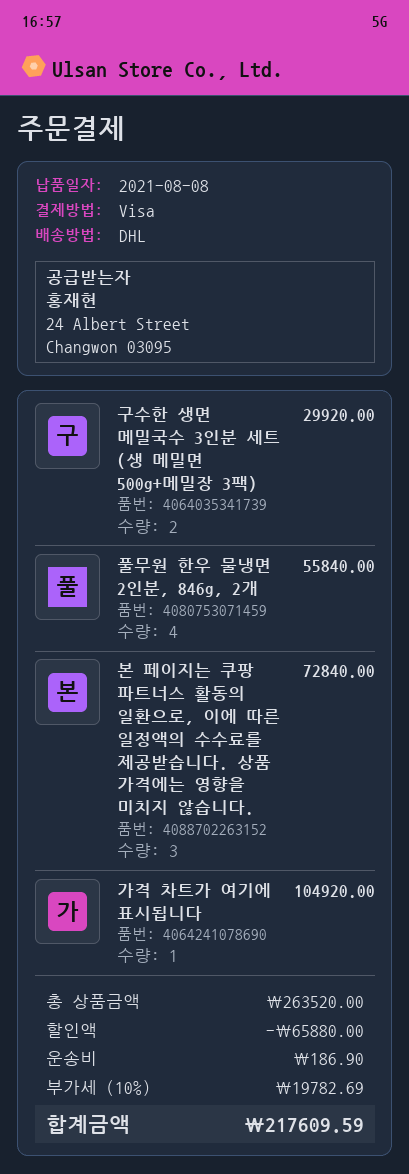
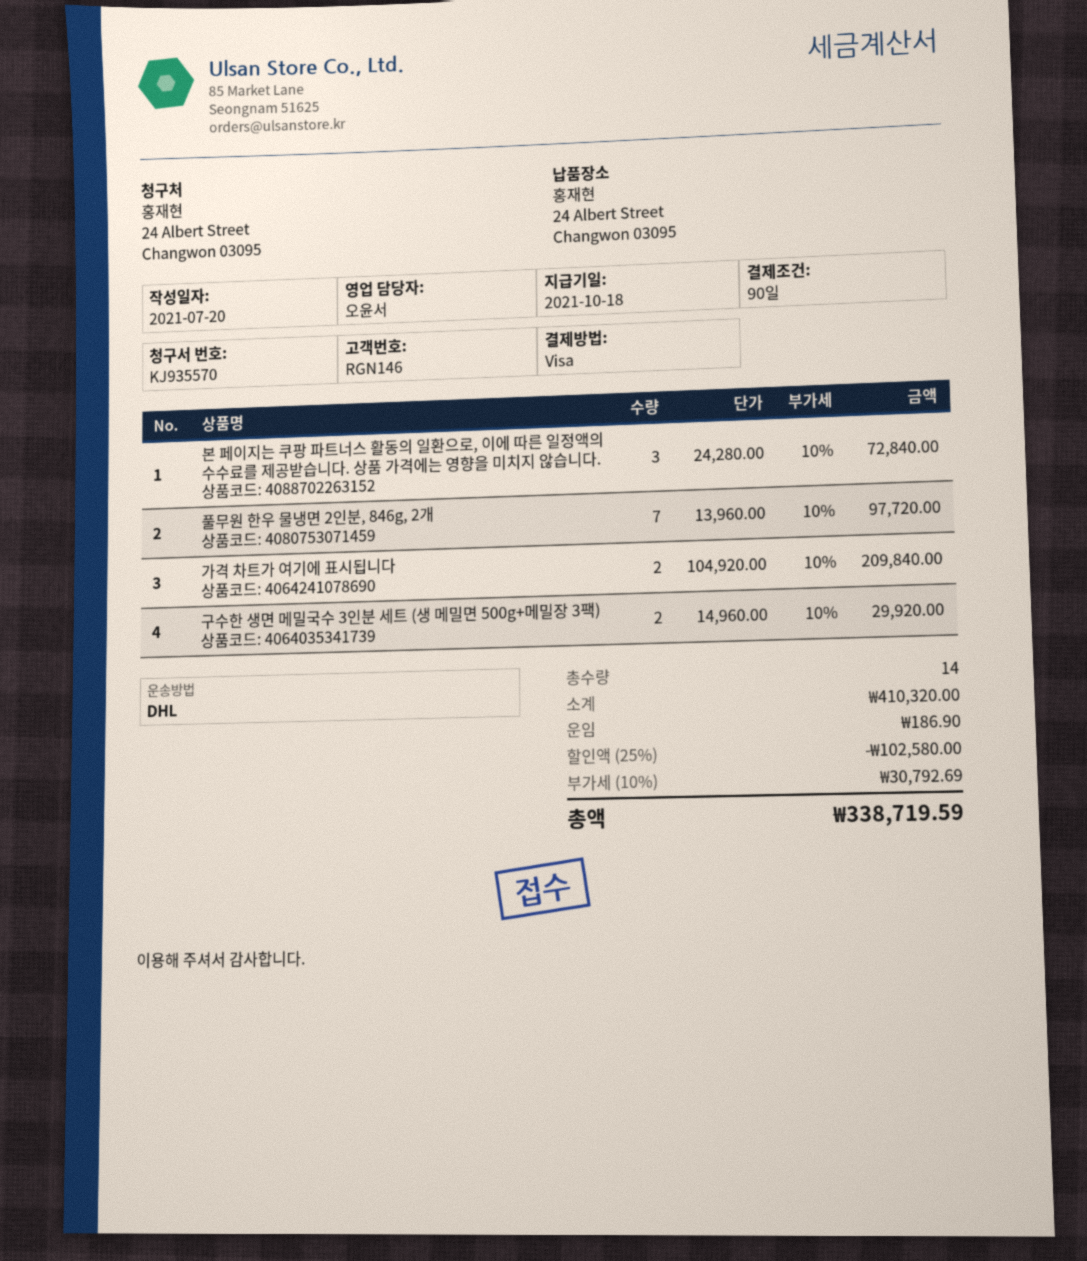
풀무원 한우 물냉면 2인분, 846g, 2개: 4 for 55840.00 -> 7 for 97720.00
가격 차트가 여기에 표시됩니다: 1 for 104920.00 -> 2 for 209840.00
subtotal: 263520.00 -> 410320.00
discount: 65880.00 -> 102580.00
tax: 10% = 19782.69 -> 10% = 30792.69
total: 217609.59 -> 338719.59

